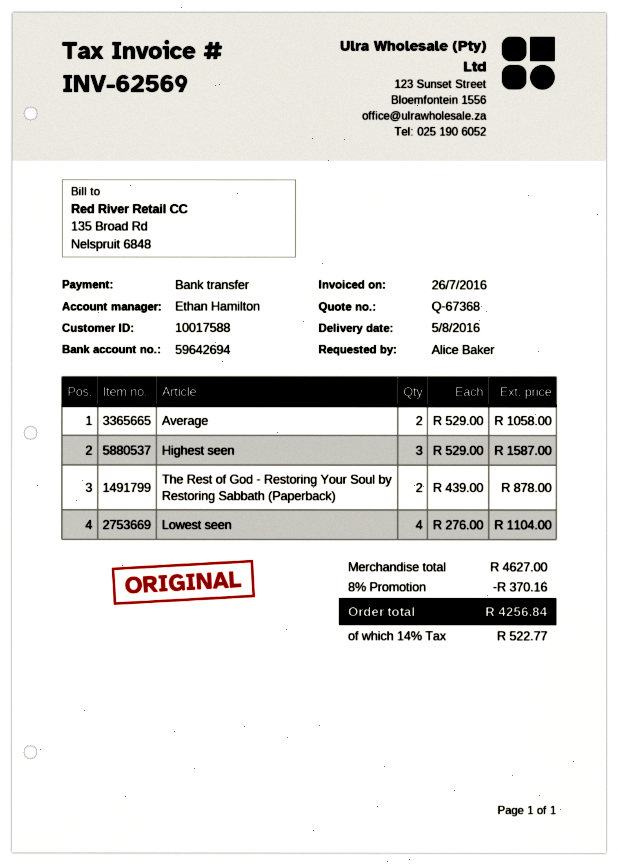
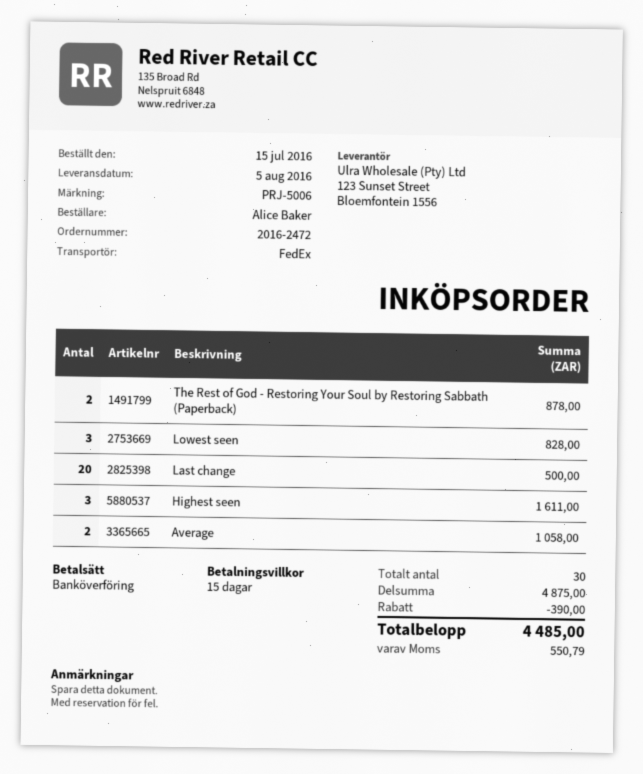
Highest seen: 3 for 1587.00 -> 3 for 1611.00
Lowest seen: 4 for 1104.00 -> 3 for 828.00
Last change: none -> 20 for 500.00
subtotal: 4627.00 -> 4875.00
discount: 370.16 -> 390.00
tax: 522.77 -> 550.79
total: 4256.84 -> 4485.00

